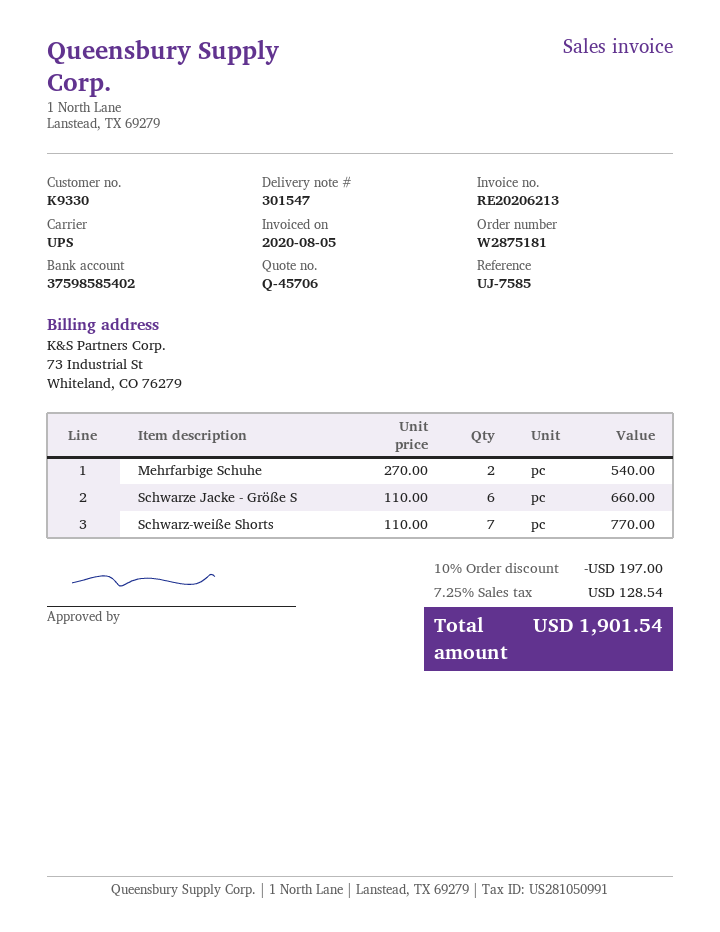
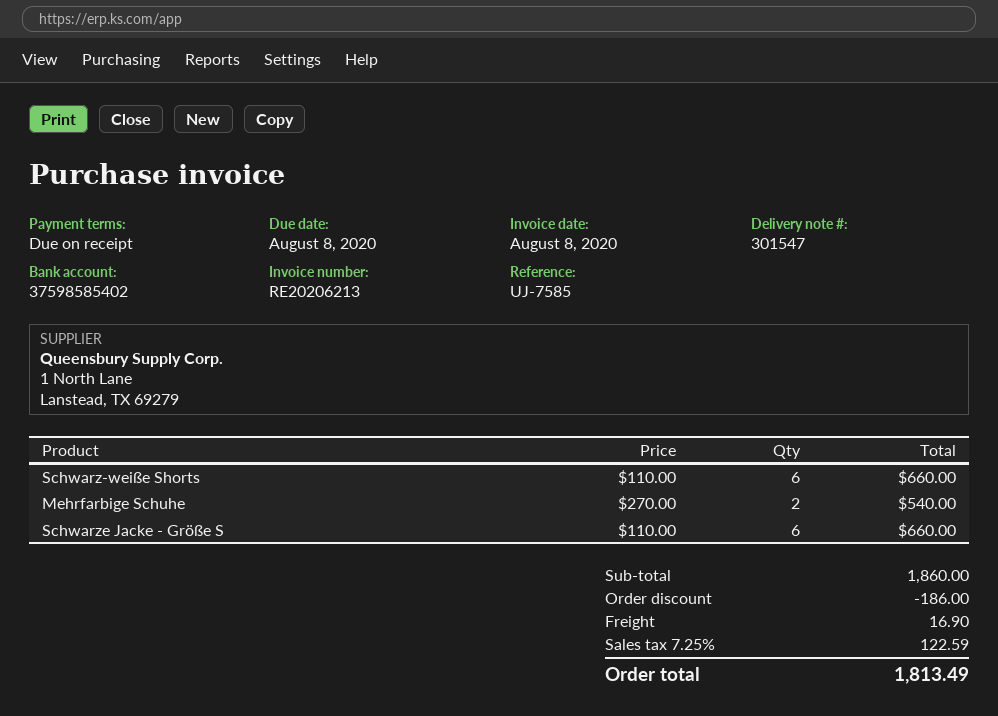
invoice date: 2020-08-05 -> 2020-08-08
Schwarz-weiße Shorts: 7 x 110.00 = 770.00 -> 6 x 110.00 = 660.00
discount: 197.00 -> 186.00
shipping: none -> 16.90
tax: 7.25% = 128.54 -> 7.25% = 122.59
total: 1901.54 -> 1813.49

